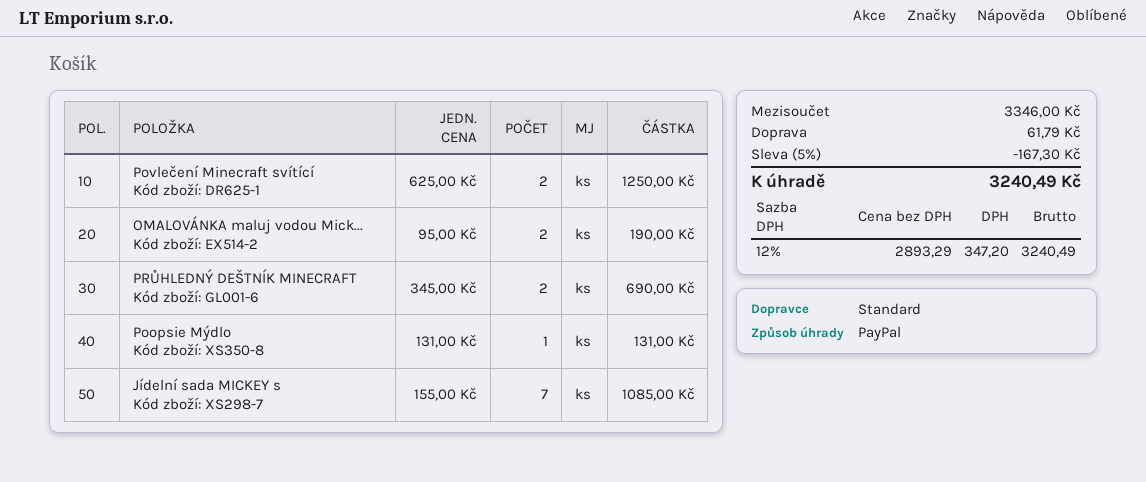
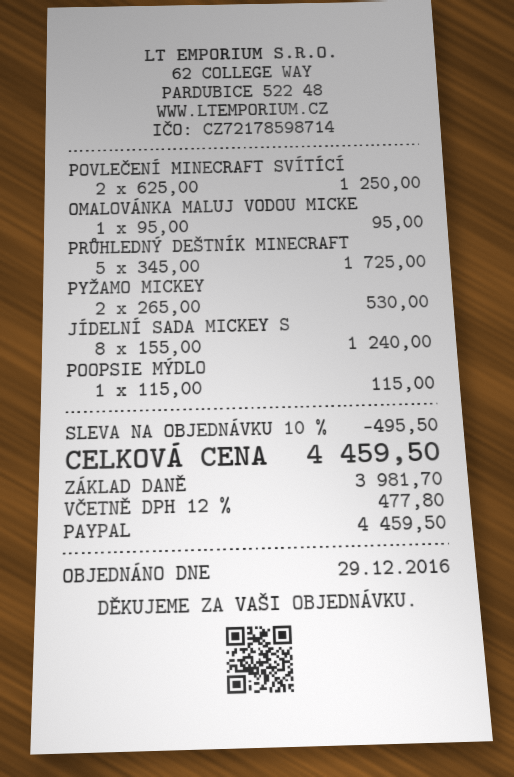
OMALOVÁNKA maluj vodou Mick...: 2 x 95.00 = 190.00 -> 1 x 95.00 = 95.00
PRŮHLEDNÝ DEŠTNÍK MINECRAFT: 2 x 345.00 = 690.00 -> 5 x 345.00 = 1725.00
Poopsie Mýdlo: 1 x 131.00 = 131.00 -> 1 x 115.00 = 115.00
Jídelní sada MICKEY s: 7 x 155.00 = 1085.00 -> 8 x 155.00 = 1240.00
PYŽAMO MICKEY: none -> 2 x 265.00 = 530.00
discount: 5% = 167.30 -> 10% = 495.50
shipping: 61.79 -> none
net: 2893.29 -> 3981.70
tax: 12% = 347.20 -> 12% = 477.80
total: 3240.49 -> 4459.50

